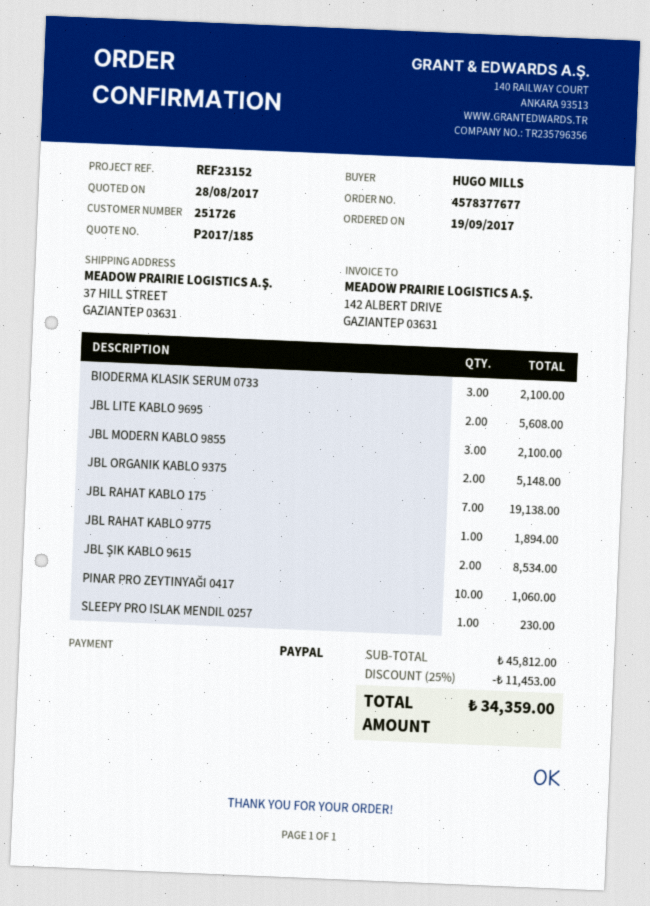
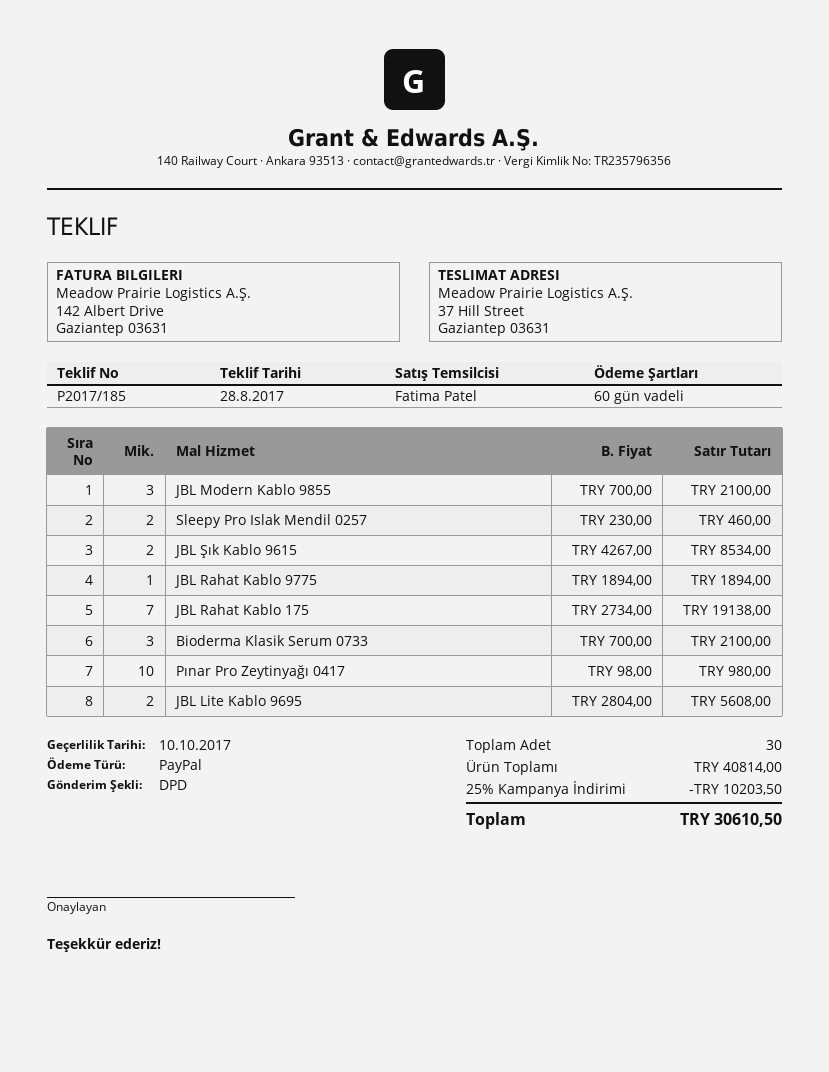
JBL ORGANIK KABLO 9375: 2 for 5148.00 -> none
PINAR PRO ZEYTINYAĞI 0417: 10 for 1060.00 -> 10 for 980.00
SLEEPY PRO ISLAK MENDIL 0257: 1 for 230.00 -> 2 for 460.00
subtotal: 45812.00 -> 40814.00
discount: 25% = 11453.00 -> 25% = 10203.50
total: 34359.00 -> 30610.50

